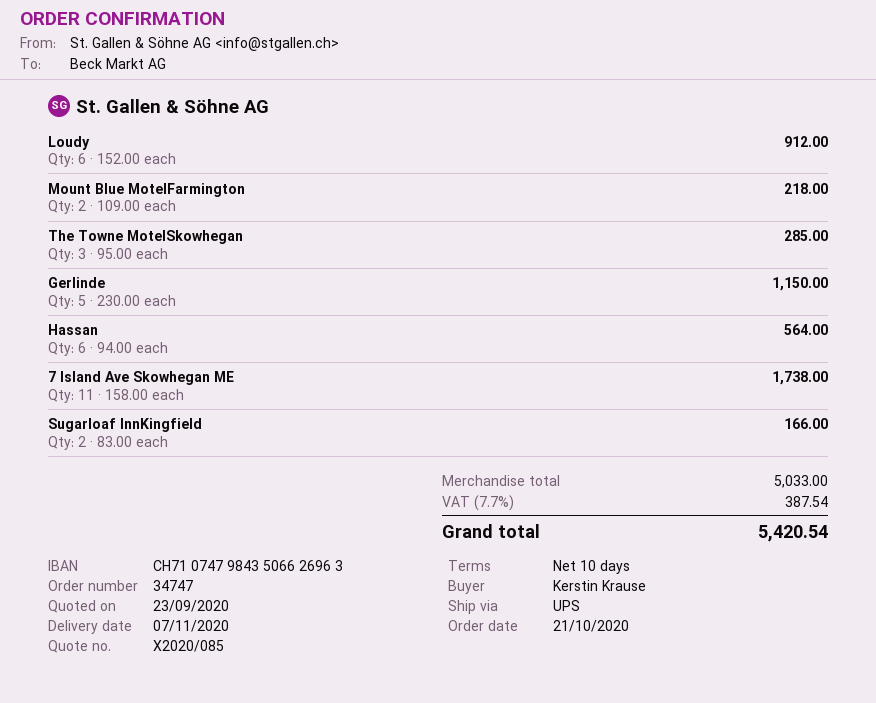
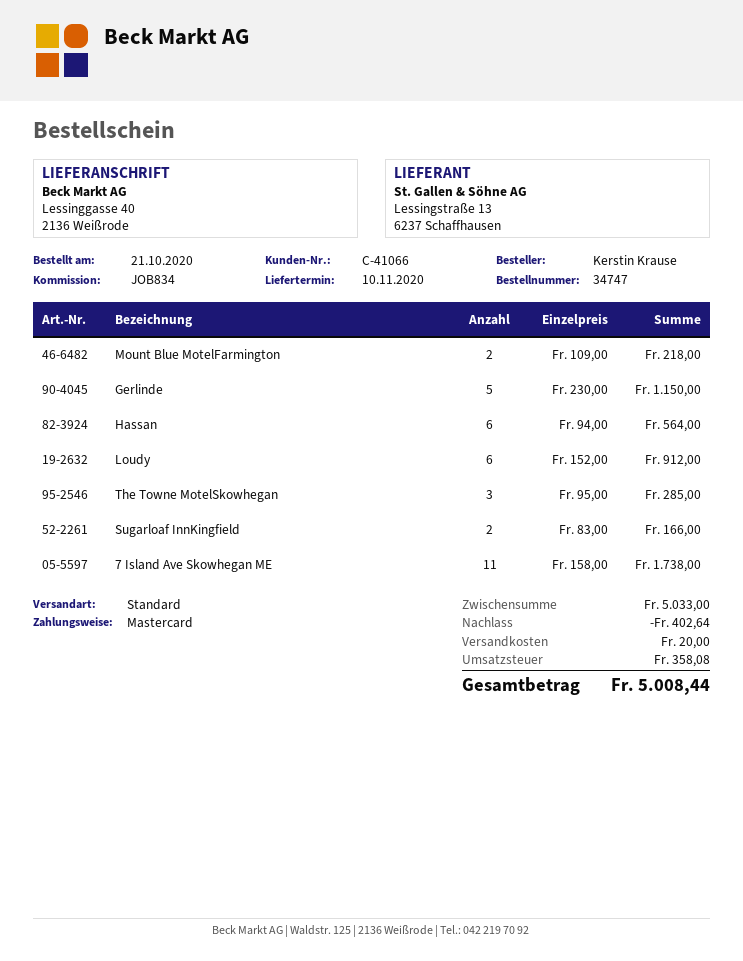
delivery date: 2020-11-07 -> 2020-11-10
shipping method: UPS -> standard
discount: none -> 402.64
shipping: none -> 20.00
tax: 387.54 -> 358.08
total: 5420.54 -> 5008.44

